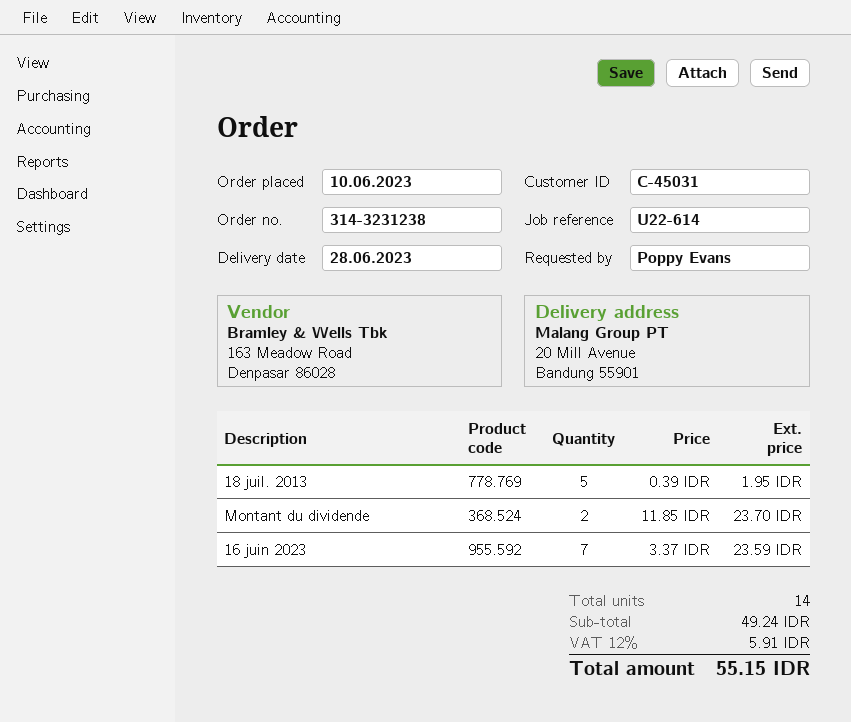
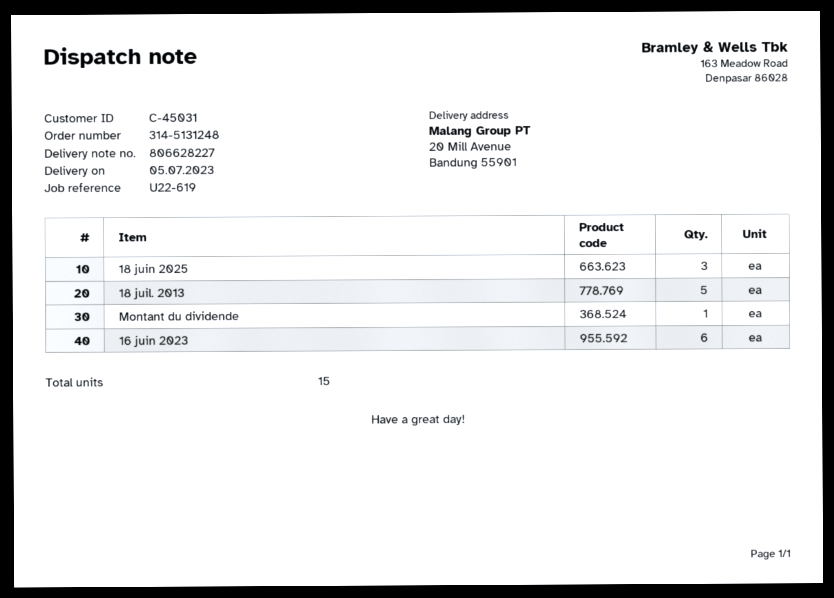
order number: 314-3231238 -> 314-5131248
delivery date: 2023-06-28 -> 2023-07-05
reference: U22-614 -> U22-619
Montant du dividende: 2 -> 1
16 juin 2023: 7 -> 6
18 juin 2025: none -> 3
total quantity: 14 -> 15

